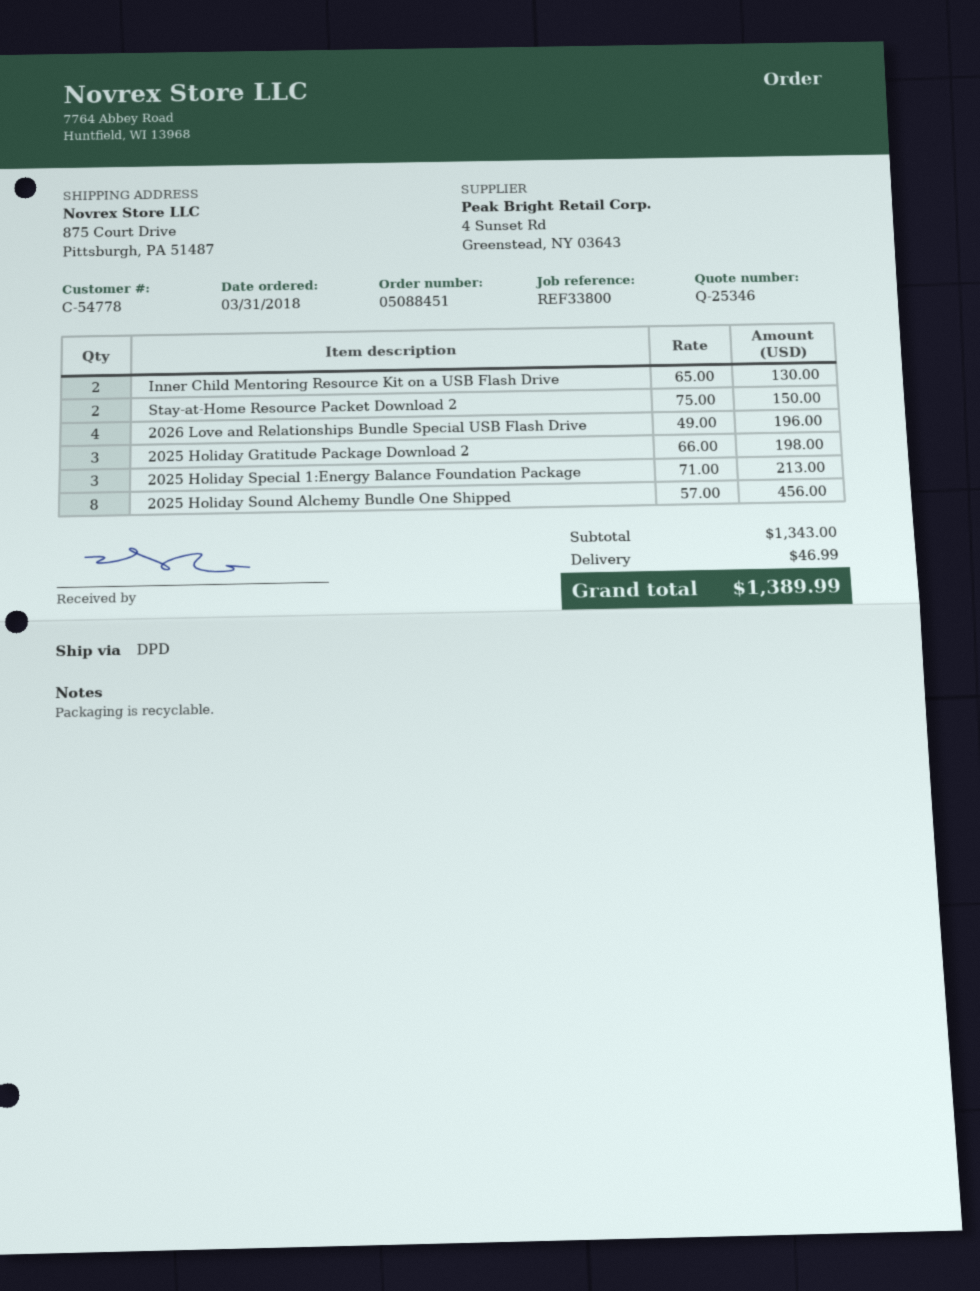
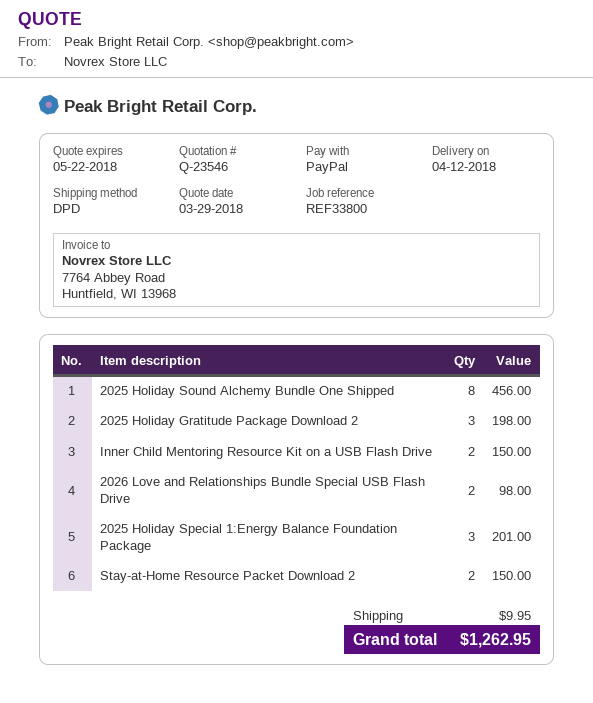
quote number: Q-25346 -> Q-23546
Inner Child Mentoring Resource Kit on a USB Flash Drive: 2 for 130.00 -> 2 for 150.00
2026 Love and Relationships Bundle Special USB Flash Drive: 4 for 196.00 -> 2 for 98.00
2025 Holiday Special 1:Energy Balance Foundation Package: 3 for 213.00 -> 3 for 201.00
shipping: 46.99 -> 9.95
total: 1389.99 -> 1262.95

